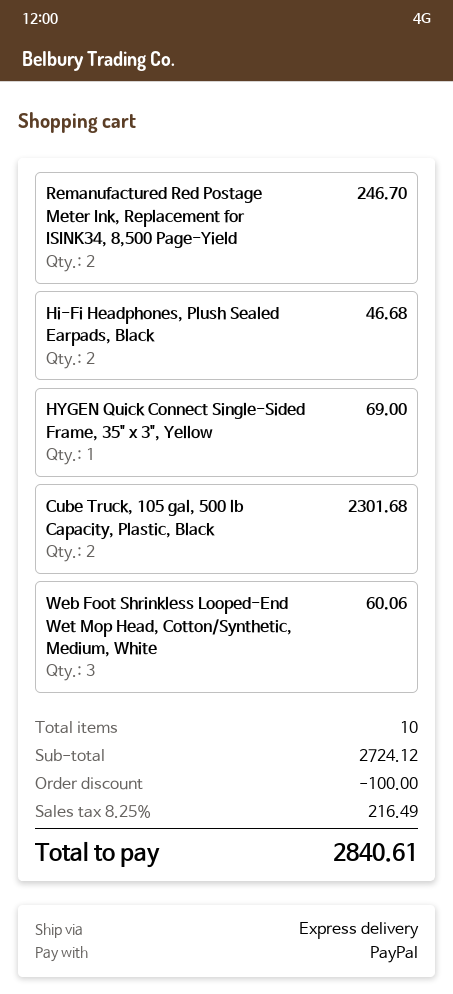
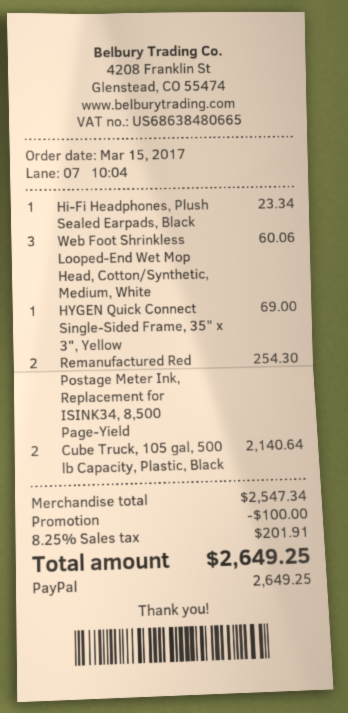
Remanufactured Red Postage Meter Ink, Replacement for ISINK34, 8,500 Page-Yield: 2 for 246.70 -> 2 for 254.30
Hi-Fi Headphones, Plush Sealed Earpads, Black: 2 for 46.68 -> 1 for 23.34
Cube Truck, 105 gal, 500 lb Capacity, Plastic, Black: 2 for 2301.68 -> 2 for 2140.64
subtotal: 2724.12 -> 2547.34
tax: 8.25% = 216.49 -> 8.25% = 201.91
total: 2840.61 -> 2649.25

